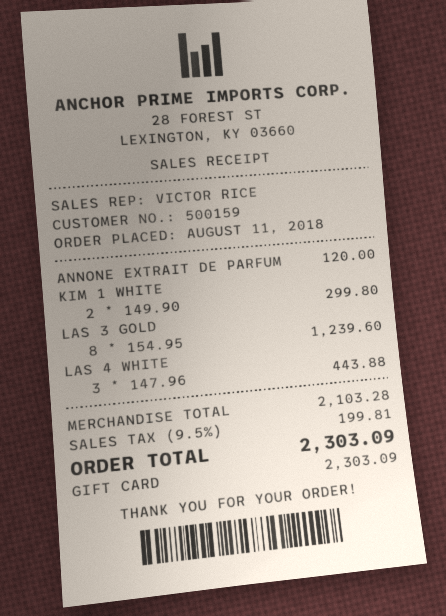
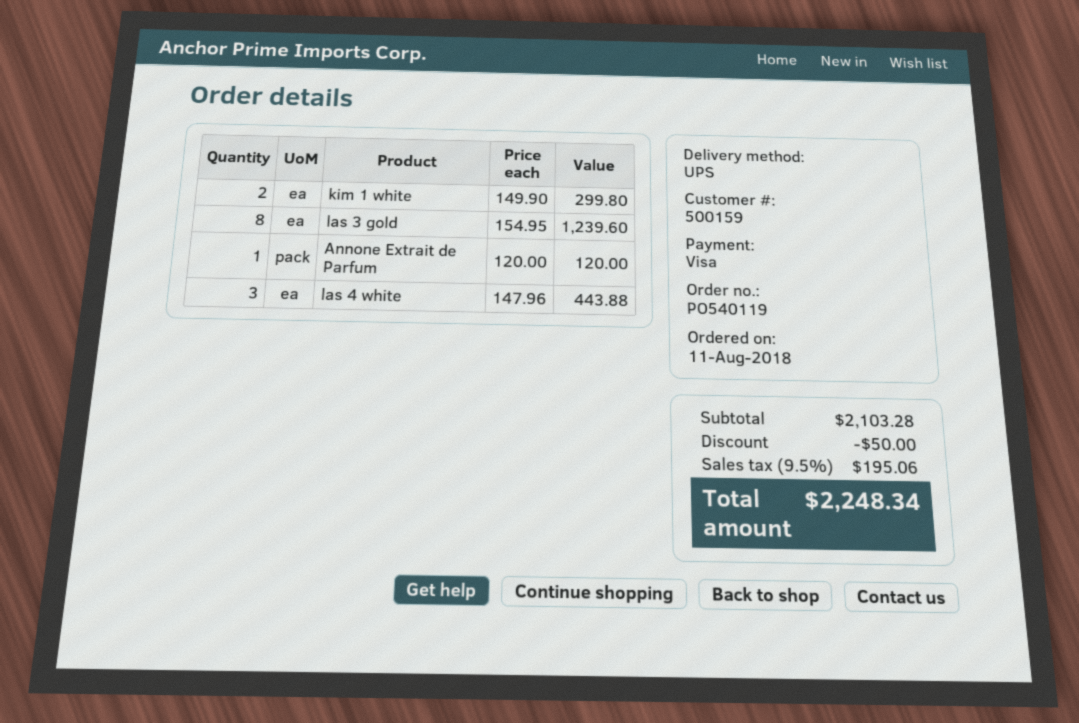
payment method: gift card -> Visa
discount: none -> 50.00
tax: 9.5% = 199.81 -> 9.5% = 195.06
total: 2303.09 -> 2248.34

